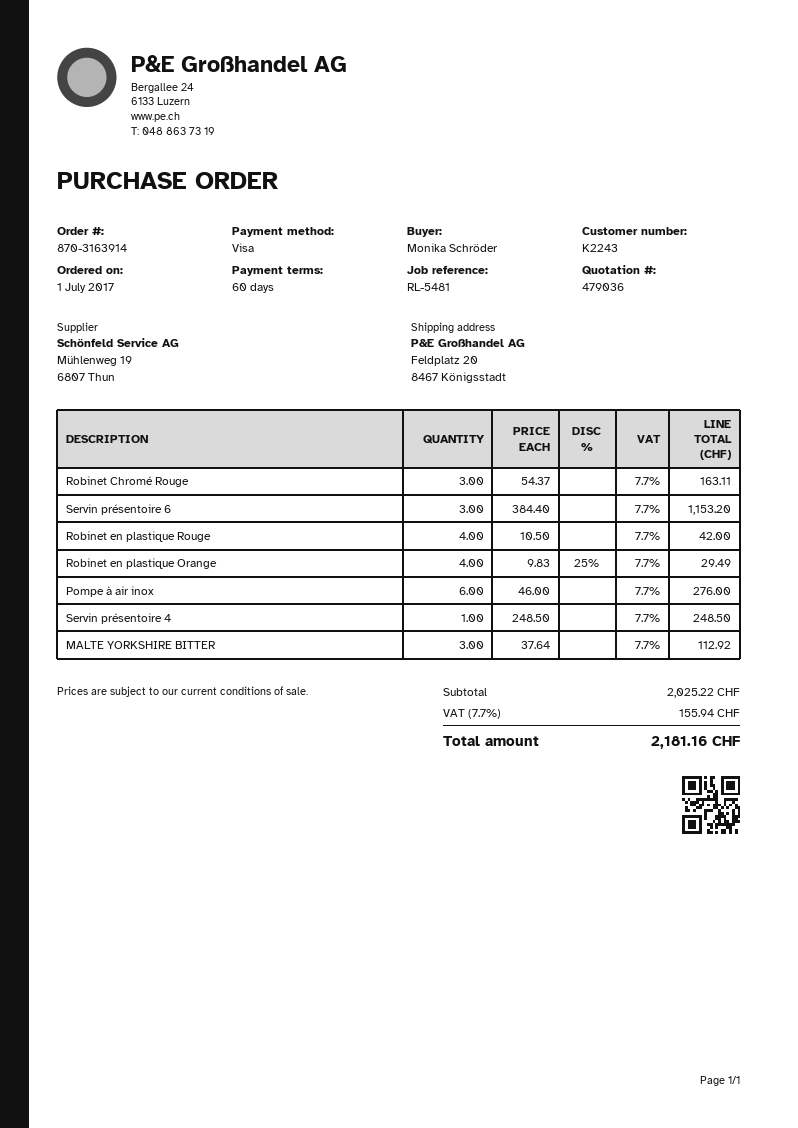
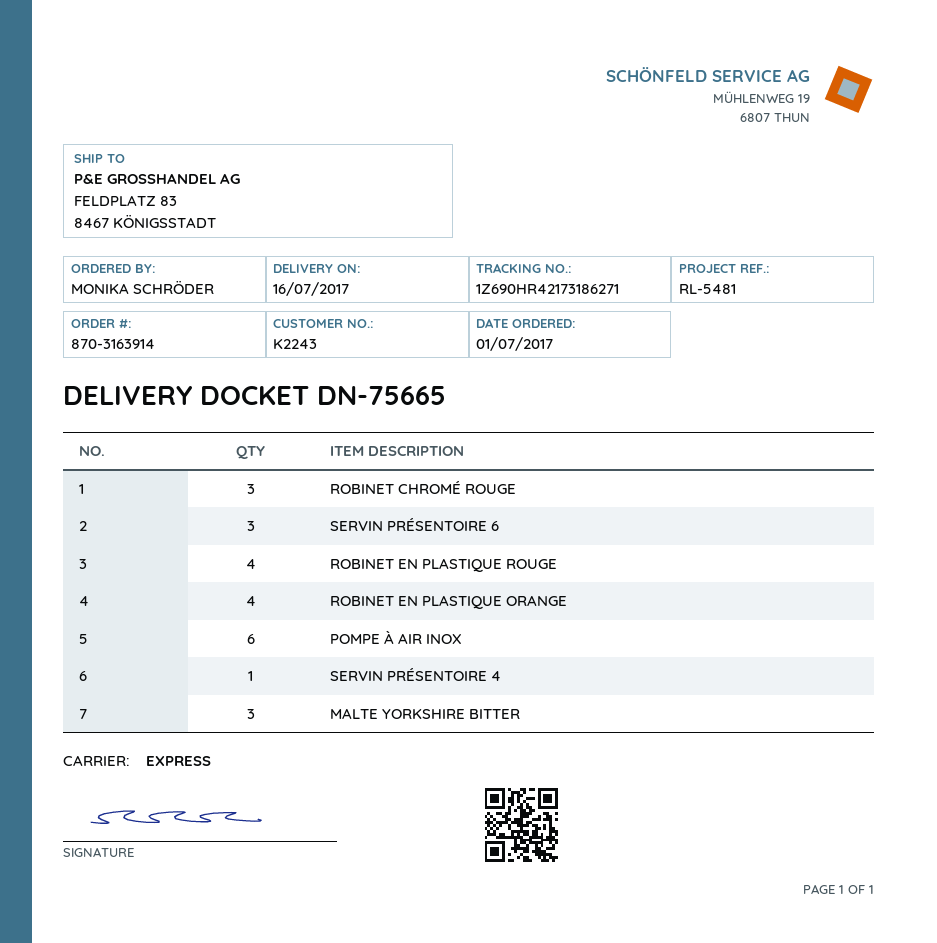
ship to: Feldplatz 20, 8467 Königsstadt -> FELDPLATZ 83, 8467 KÖNIGSSTADT

